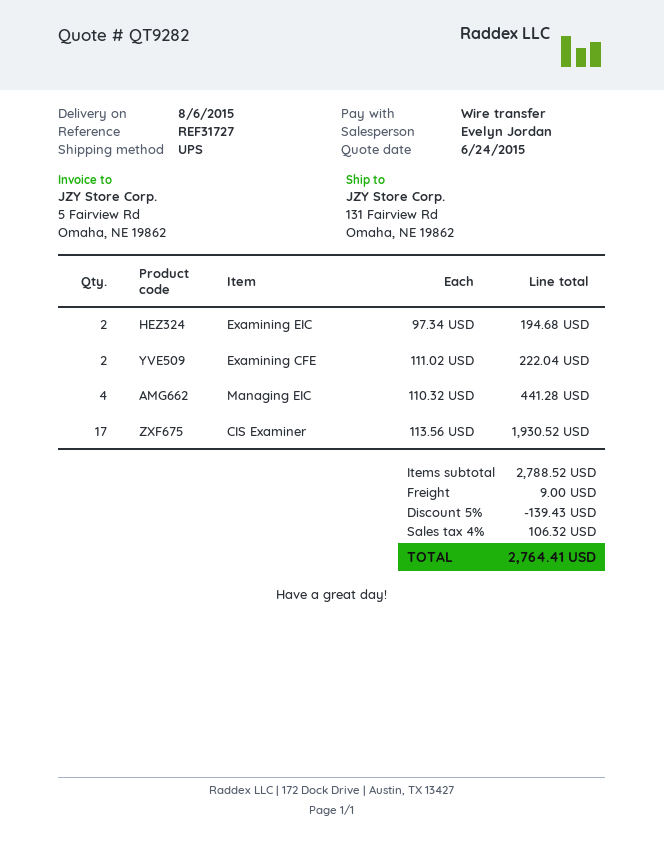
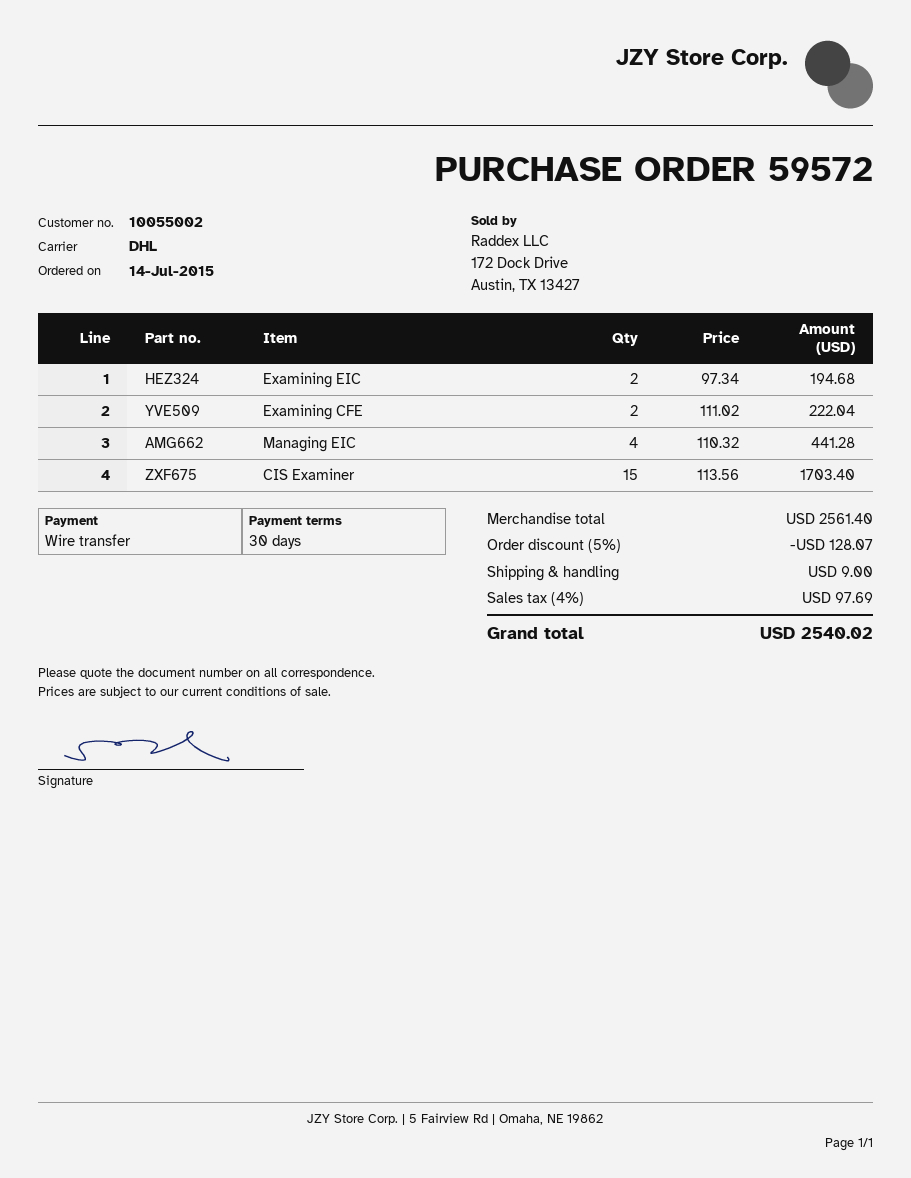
shipping method: UPS -> DHL
CIS Examiner: 17 x 113.56 = 1930.52 -> 15 x 113.56 = 1703.40
subtotal: 2788.52 -> 2561.40
discount: 5% = 139.43 -> 5% = 128.07
tax: 4% = 106.32 -> 4% = 97.69
total: 2764.41 -> 2540.02

